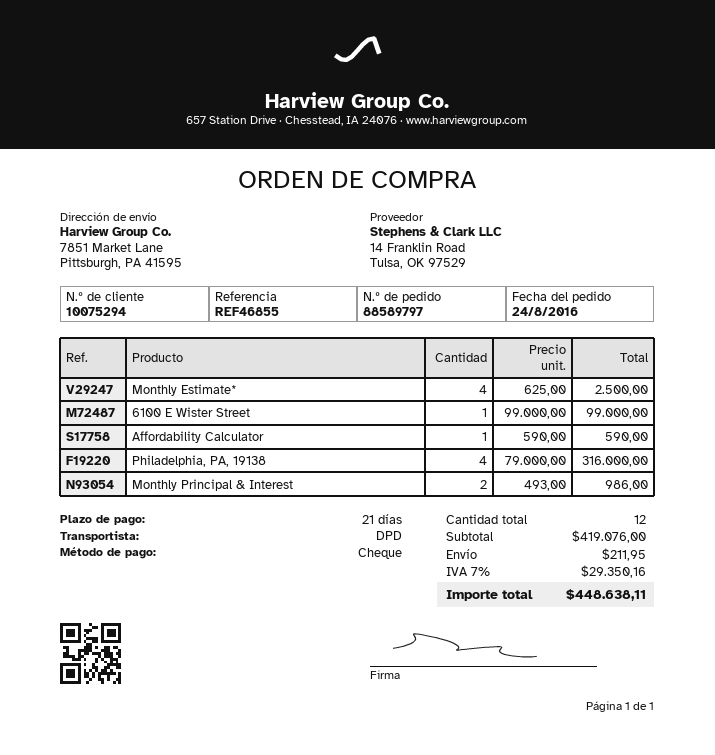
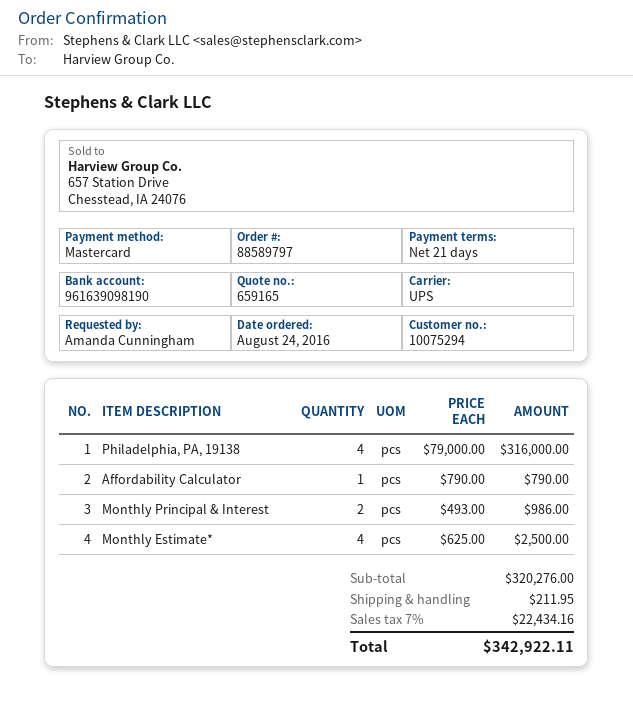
payment method: cheque -> Mastercard
shipping method: DPD -> UPS
6100 E Wister Street: 1 x 99000.00 = 99000.00 -> none
Affordability Calculator: 1 x 590.00 = 590.00 -> 1 x 790.00 = 790.00
subtotal: 419076.00 -> 320276.00
tax: 7% = 29350.16 -> 7% = 22434.16
total: 448638.11 -> 342922.11

